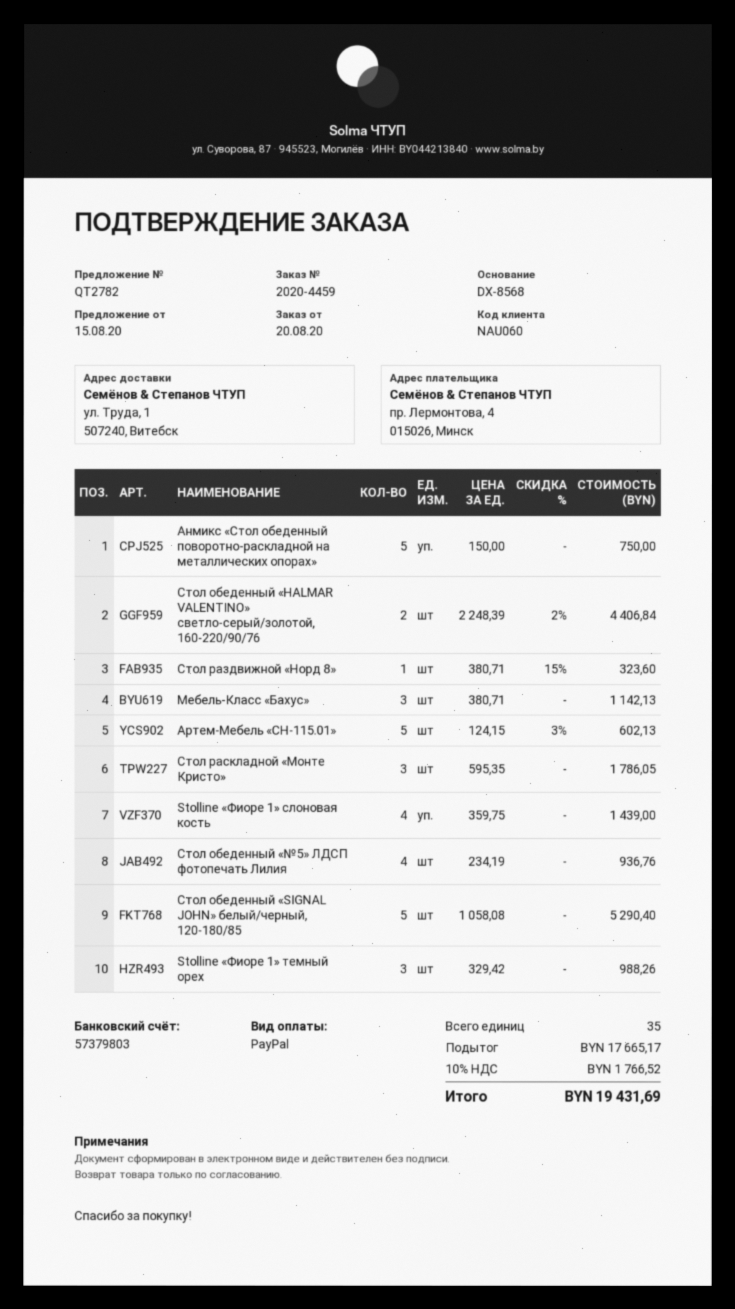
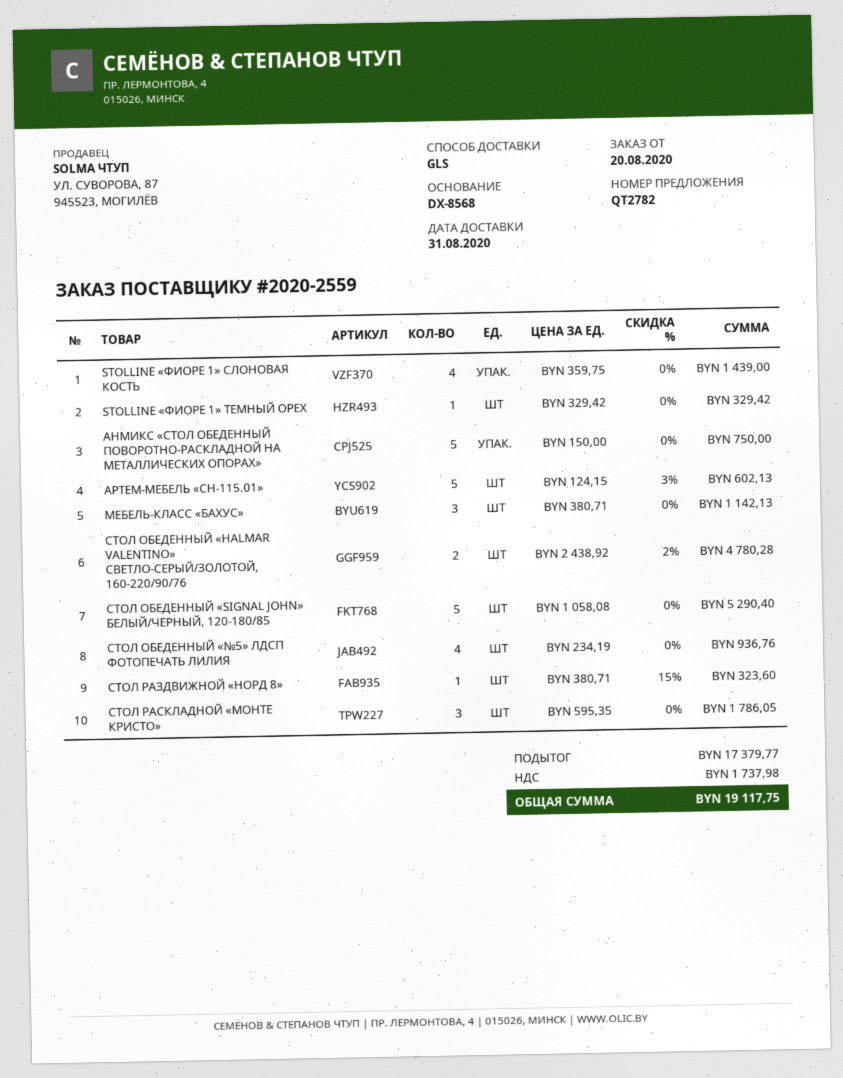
order number: 2020-4459 -> 2020-2559
Стол обеденный «HALMAR VALENTINO» светло-серый/золотой, 160-220/90/76: 2 x 2248.39 - 2% = 4406.84 -> 2 x 2438.92 - 2% = 4780.28
Stolline «Фиоре 1» темный орех: 3 x 329.42 = 988.26 -> 1 x 329.42 = 329.42
subtotal: 17665.17 -> 17379.77
tax: 1766.52 -> 1737.98
total: 19431.69 -> 19117.75

